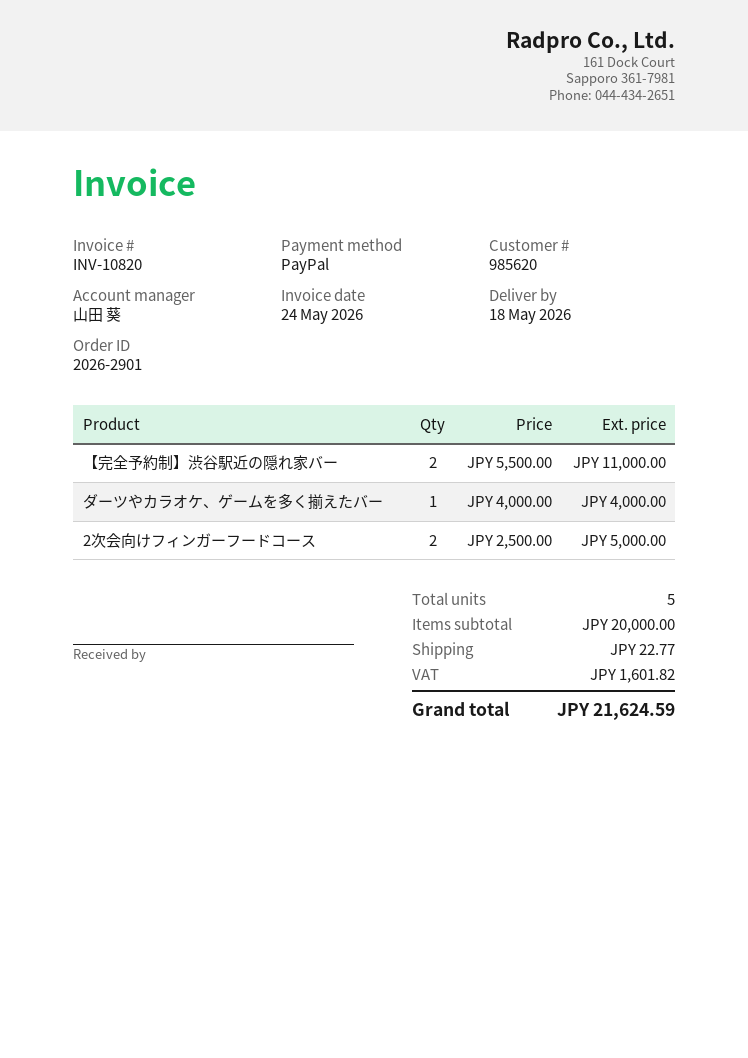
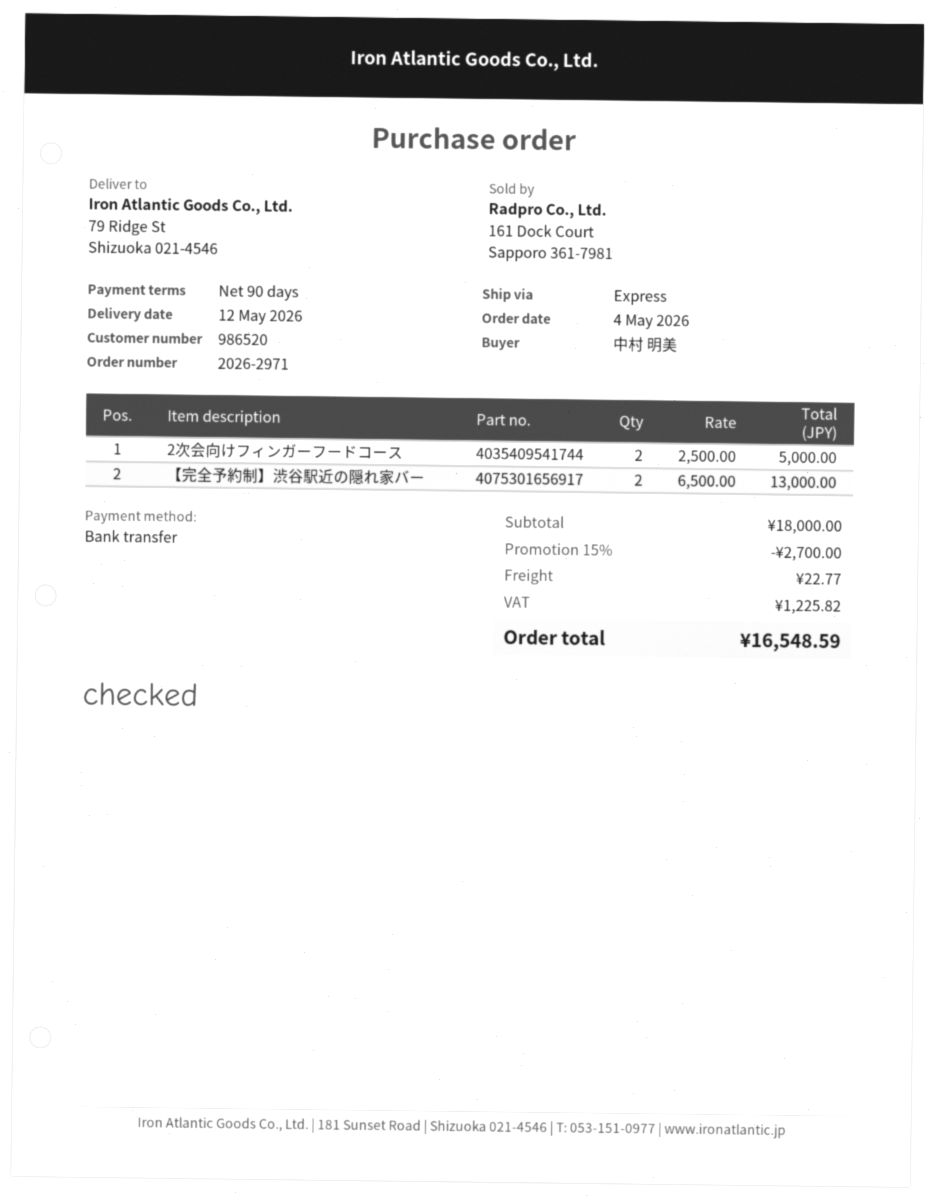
order number: 2026-2901 -> 2026-2971
delivery date: 2026-05-18 -> 2026-05-12
customer number: 985620 -> 986520
payment method: PayPal -> bank transfer
【完全予約制】渋谷駅近の隠れ家バー: 2 x 5500.00 = 11000.00 -> 2 x 6500.00 = 13000.00
ダーツやカラオケ、ゲームを多く揃えたバー: 1 x 4000.00 = 4000.00 -> none
subtotal: 20000.00 -> 18000.00
discount: none -> 15% = 2700.00
tax: 1601.82 -> 1225.82
total: 21624.59 -> 16548.59

